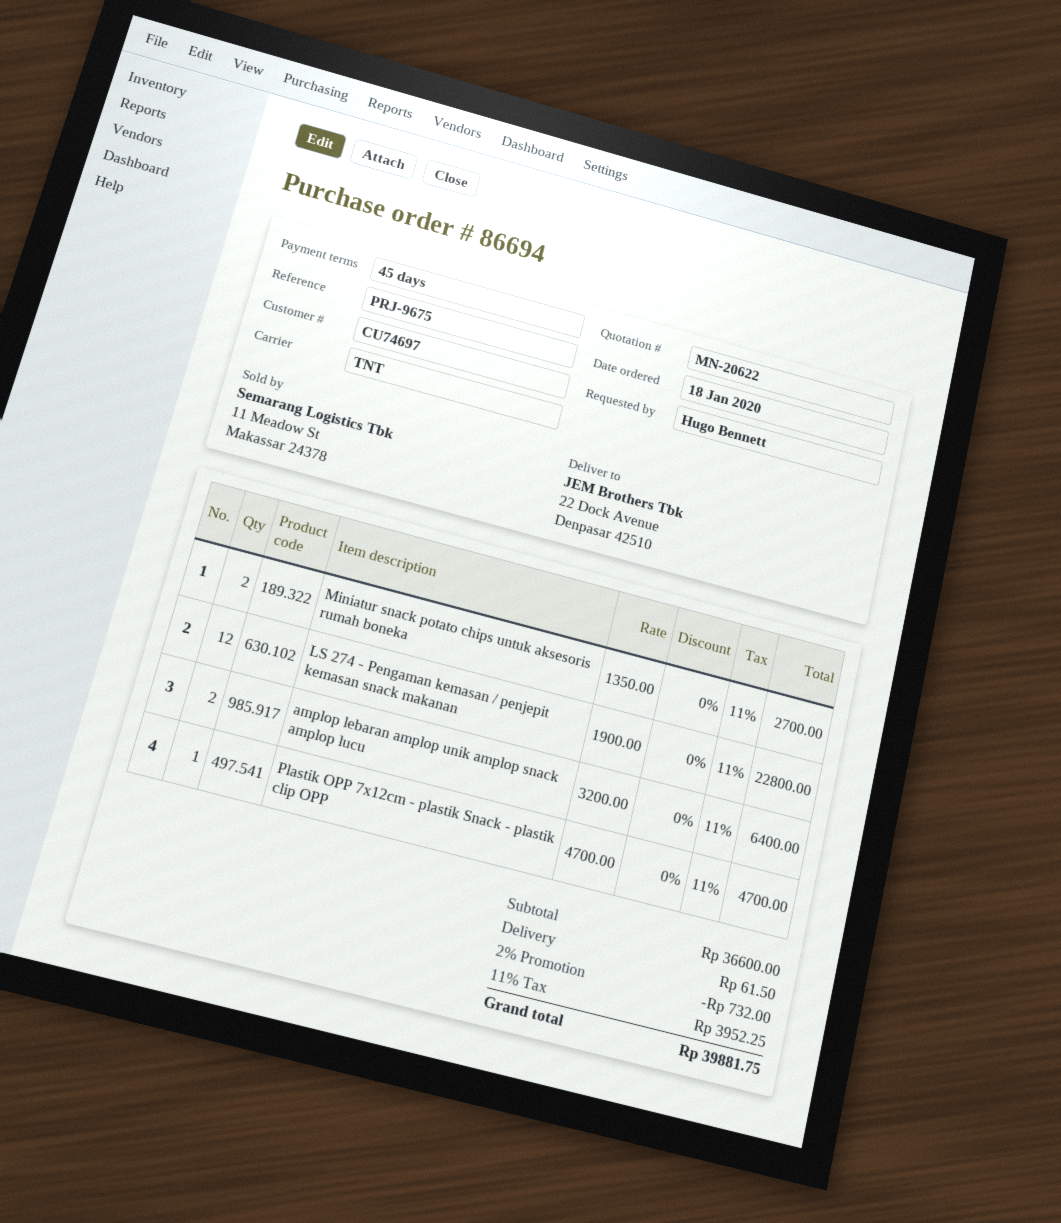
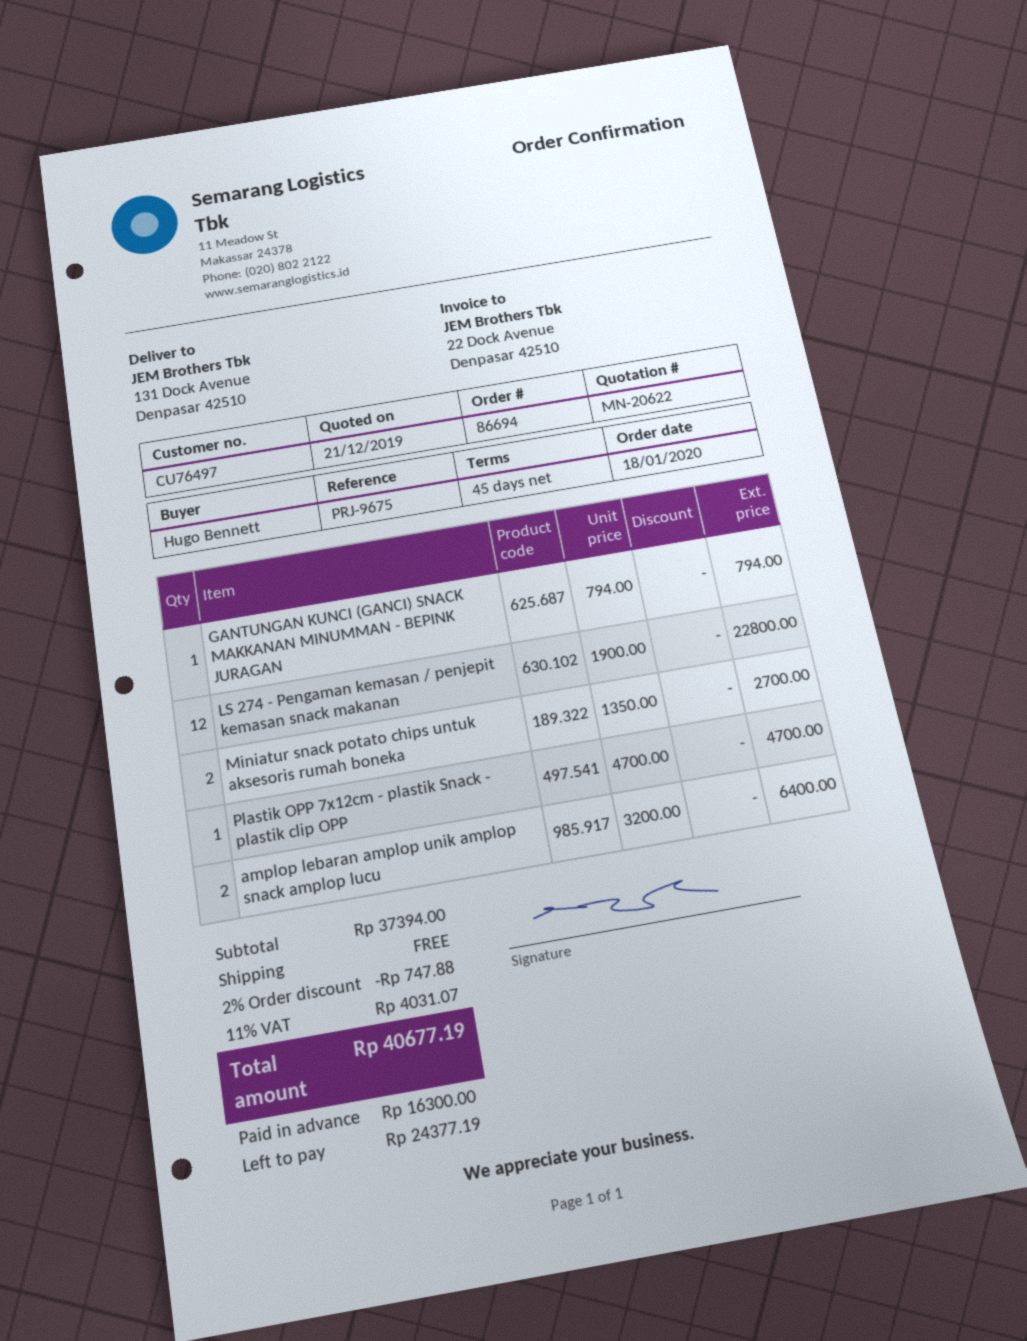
customer number: CU74697 -> CU76497
ship to: 22 Dock Avenue, Denpasar 42510 -> 131 Dock Avenue, Denpasar 42510
GANTUNGAN KUNCI (GANCI) SNACK MAKKANAN MINUMMAN - BEPINK JURAGAN: none -> 1 x 794.00 = 794.00
subtotal: 36600.00 -> 37394.00
discount: 2% = 732.00 -> 2% = 747.88
shipping: 61.50 -> 0.00
tax: 11% = 3952.25 -> 11% = 4031.07
total: 39881.75 -> 40677.19

